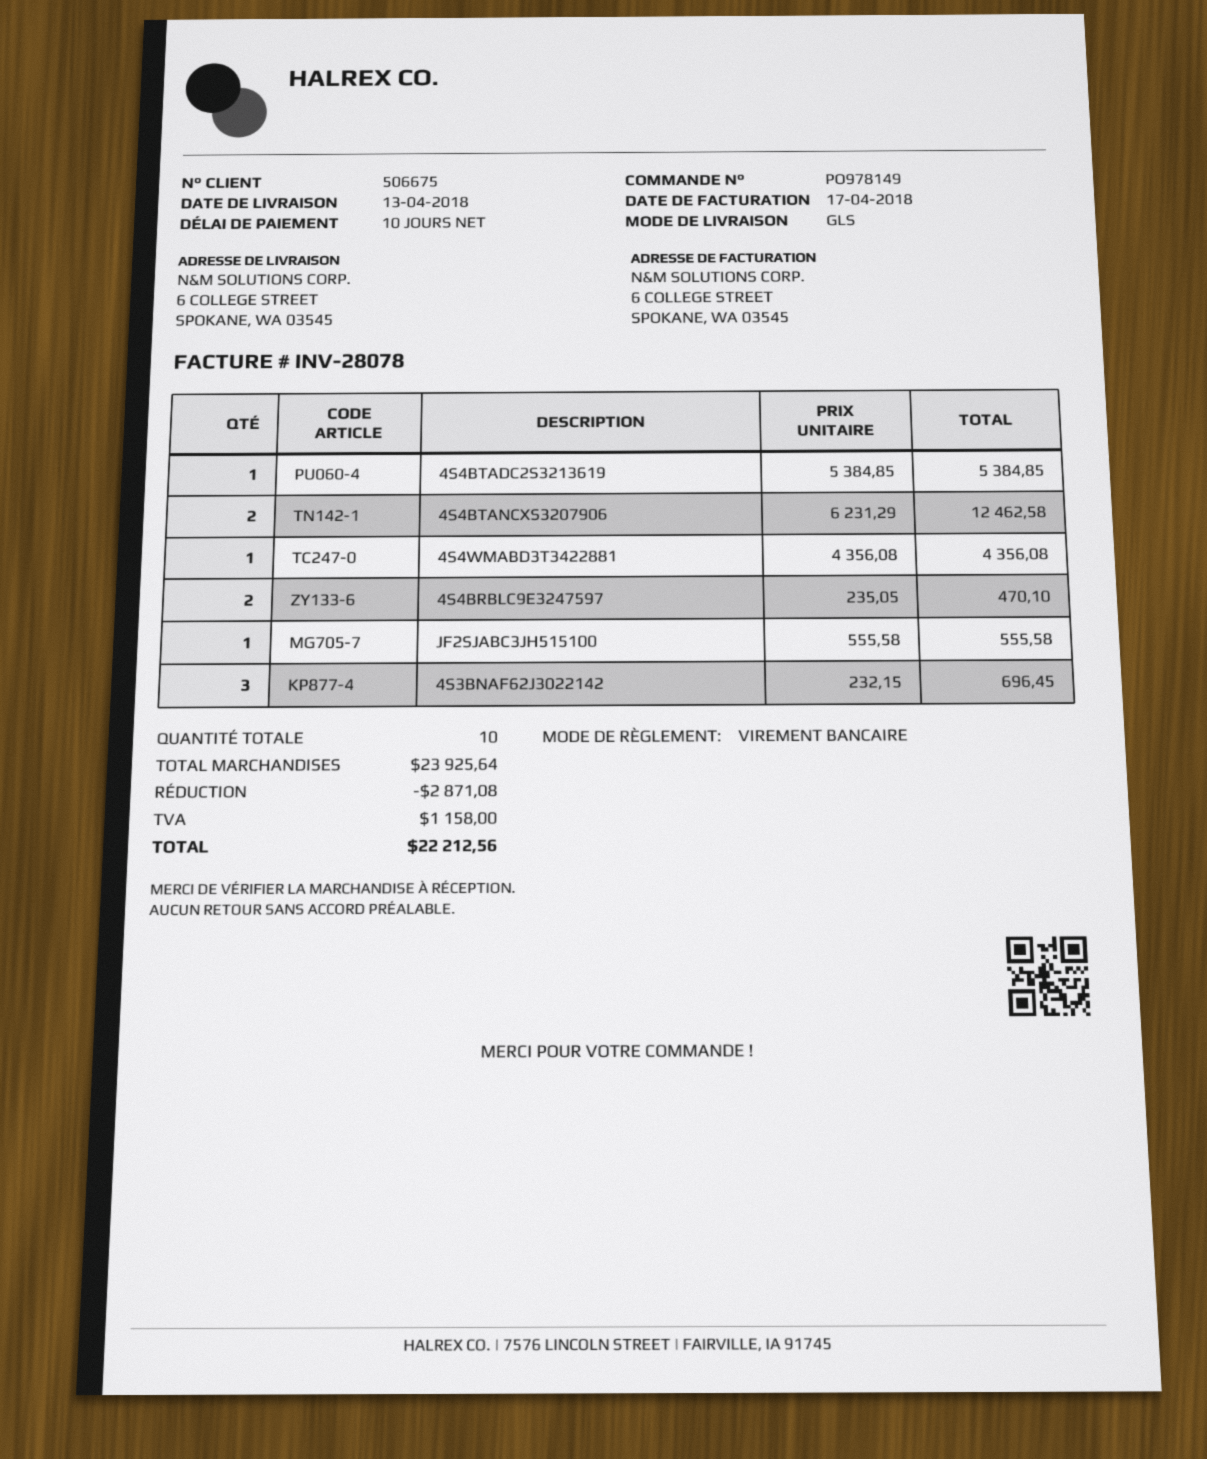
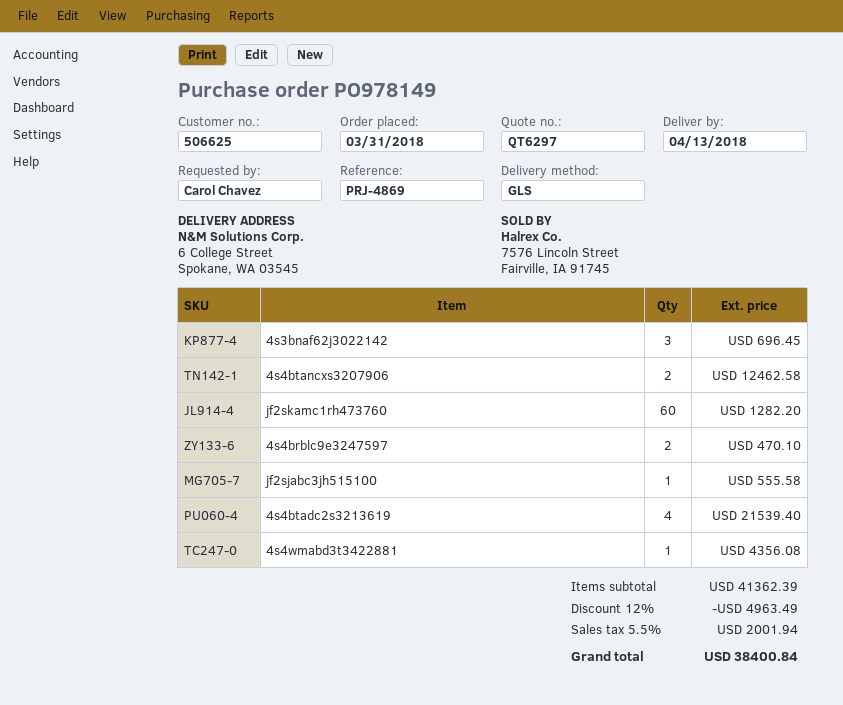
customer number: 506675 -> 506625
4S4BTADC2S3213619: 1 for 5384.85 -> 4 for 21539.40
jf2skamc1rh473760: none -> 60 for 1282.20
subtotal: 23925.64 -> 41362.39
discount: 2871.08 -> 4963.49
tax: 1158.00 -> 2001.94
total: 22212.56 -> 38400.84

